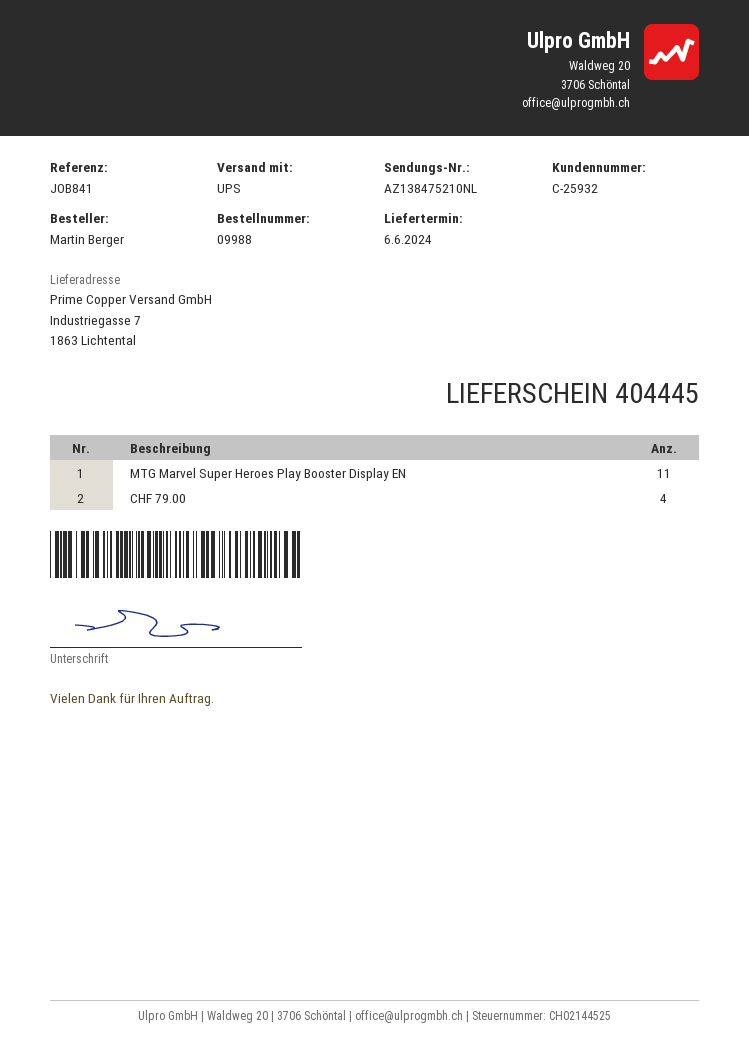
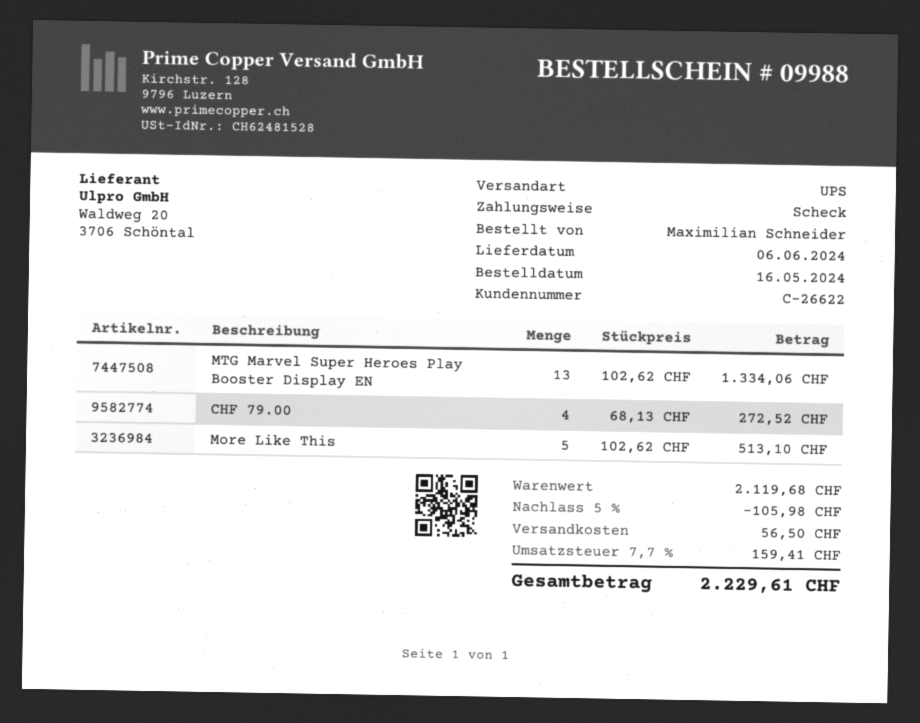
customer number: C-25932 -> C-26622
ordered by: Martin Berger -> Maximilian Schneider
MTG Marvel Super Heroes Play Booster Display EN: 11 -> 13
More Like This: none -> 5

